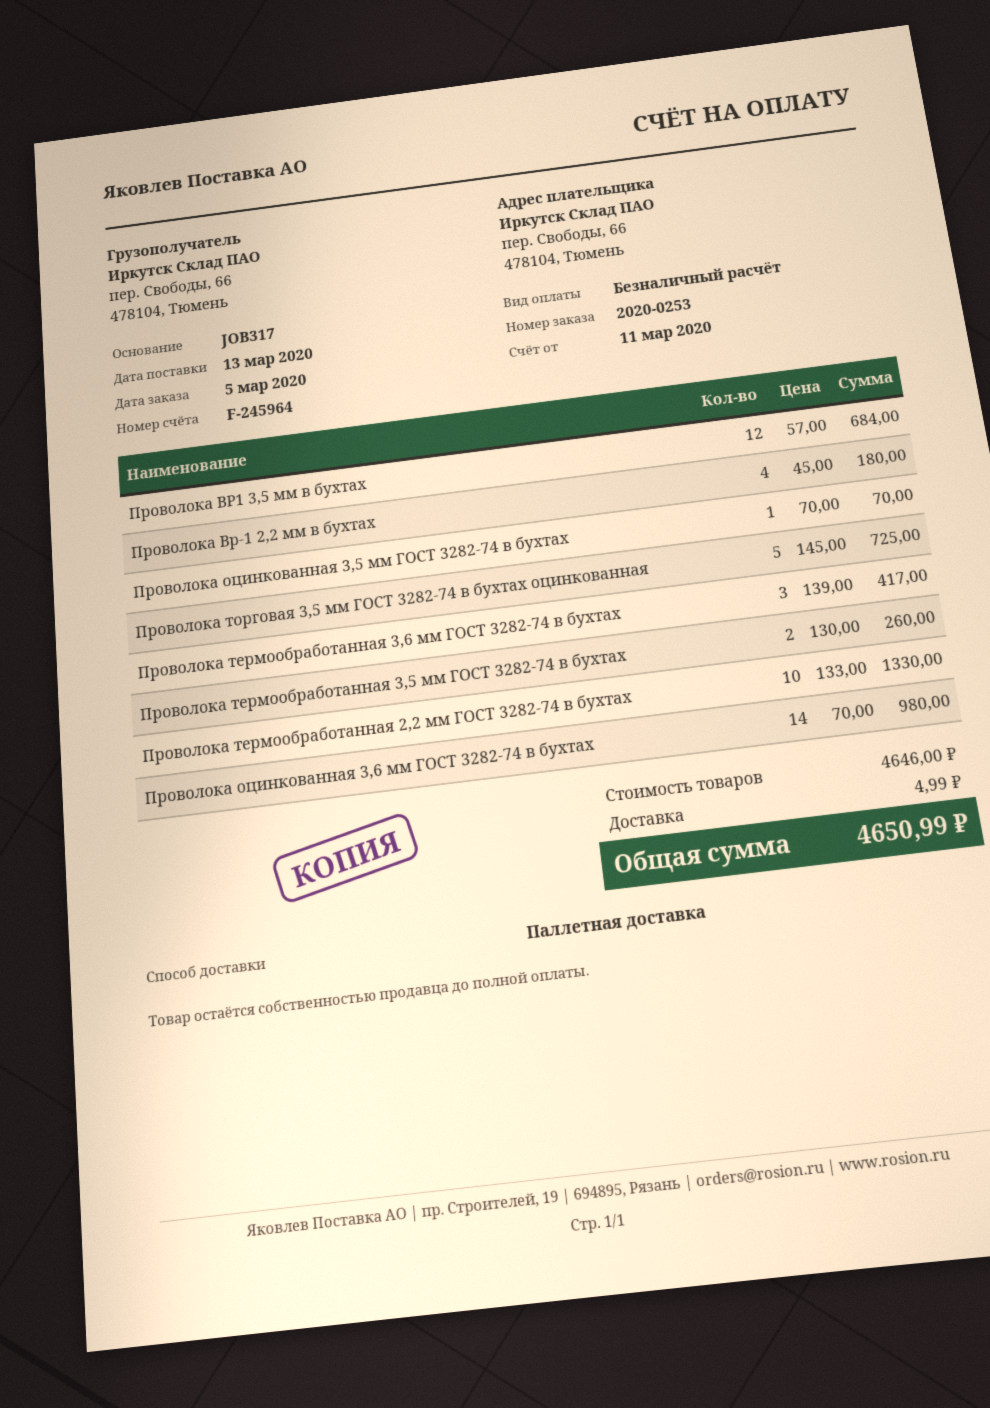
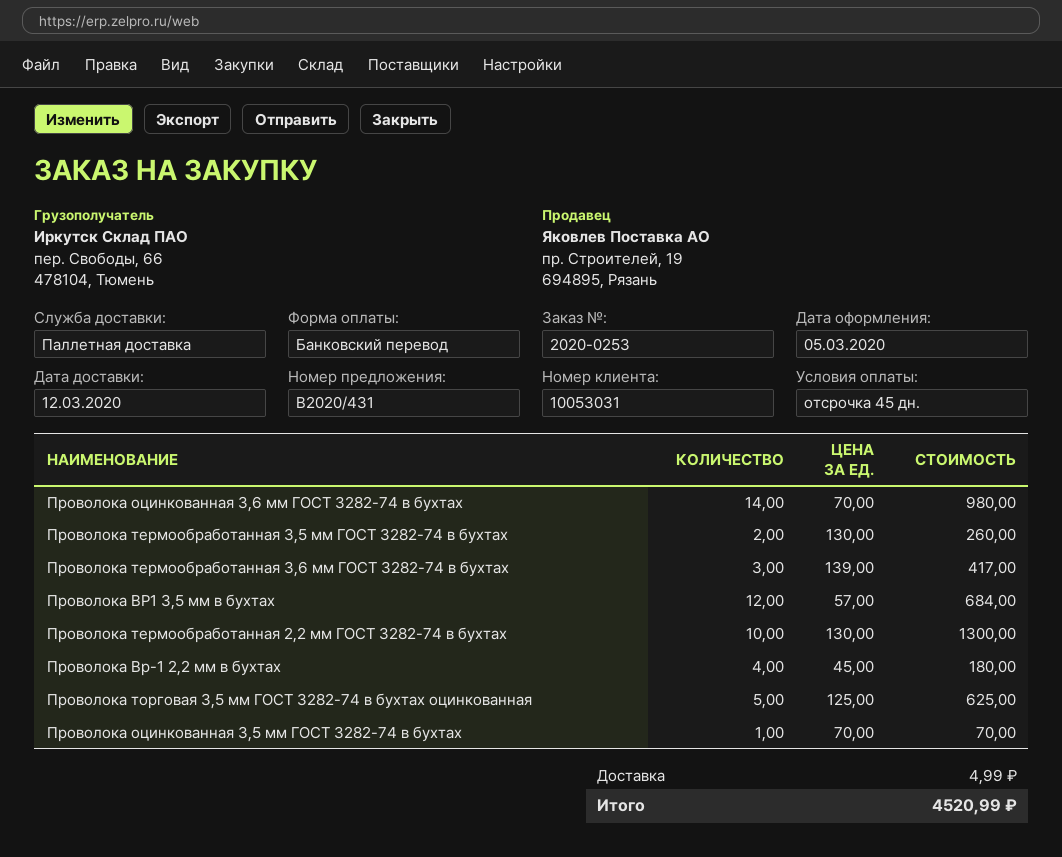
delivery date: 2020-03-13 -> 2020-03-12
Проволока торговая 3,5 мм ГОСТ 3282-74 в бухтах оцинкованная: 5 x 145.00 = 725.00 -> 5 x 125.00 = 625.00
Проволока термообработанная 2,2 мм ГОСТ 3282-74 в бухтах: 10 x 133.00 = 1330.00 -> 10 x 130.00 = 1300.00
total: 4650.99 -> 4520.99

